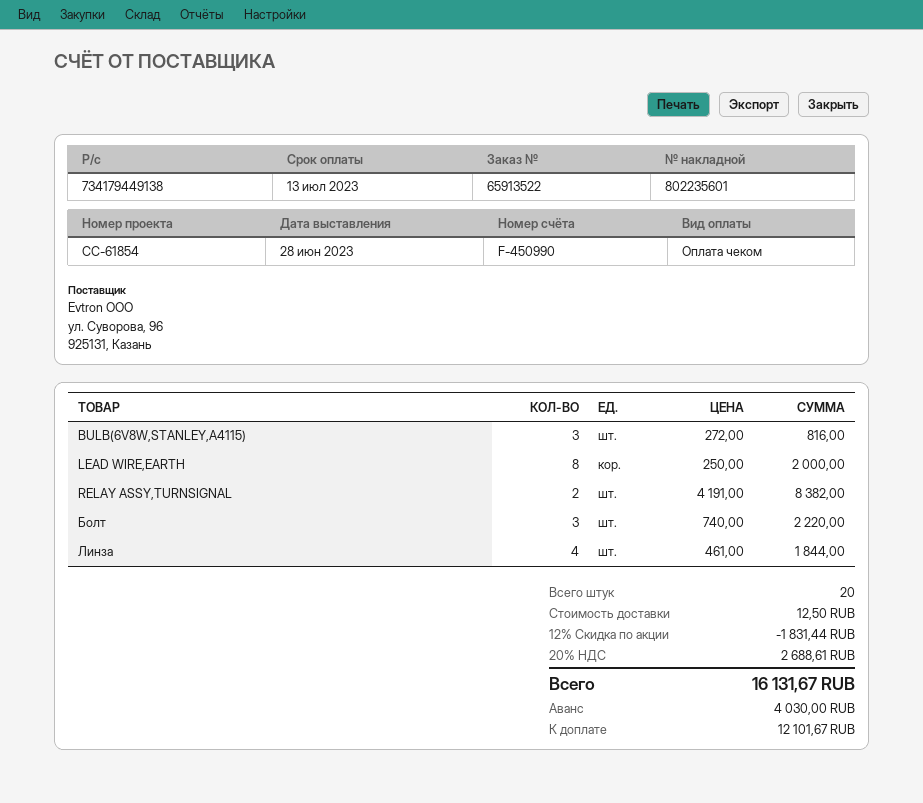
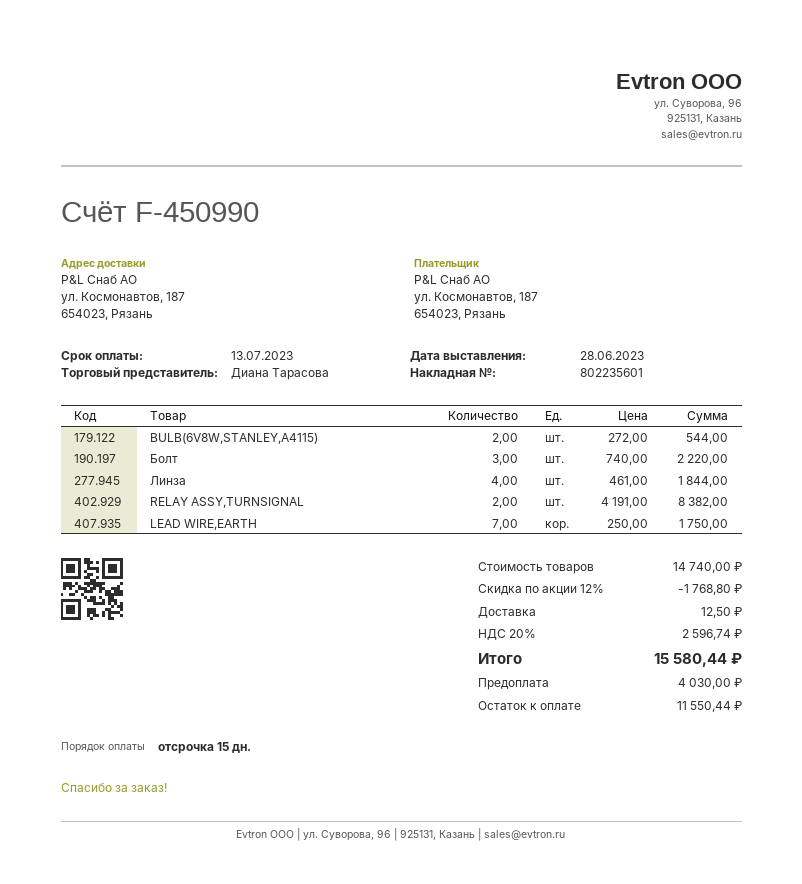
BULB(6V8W,STANLEY,A4115): 3 x 272.00 = 816.00 -> 2 x 272.00 = 544.00
LEAD WIRE,EARTH: 8 x 250.00 = 2000.00 -> 7 x 250.00 = 1750.00
discount: 12% = 1831.44 -> 12% = 1768.80
tax: 20% = 2688.61 -> 20% = 2596.74
total: 16131.67 -> 15580.44
balance: 12101.67 -> 11550.44

